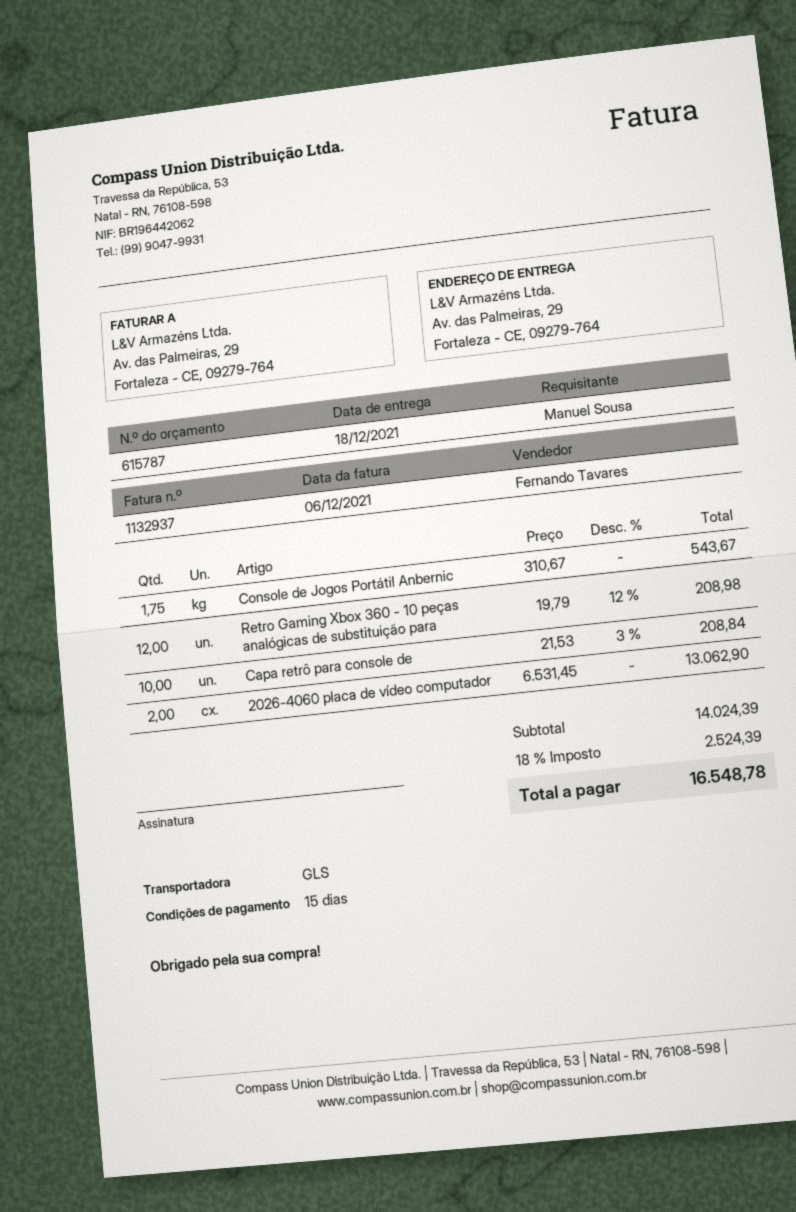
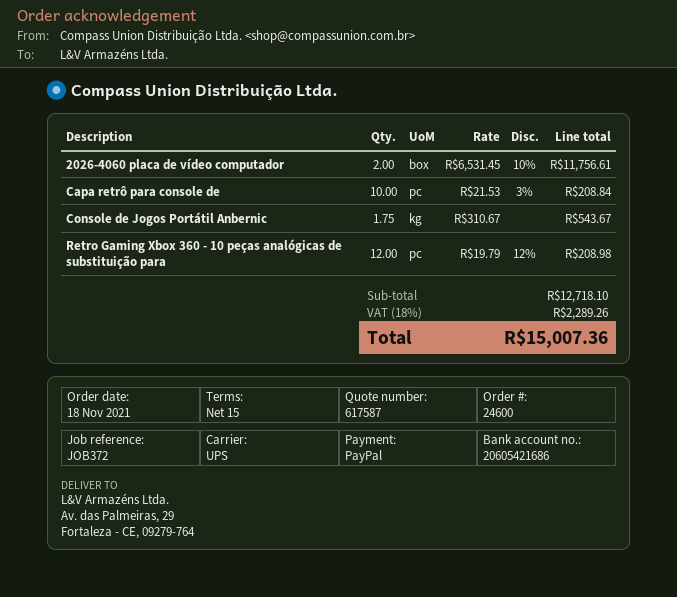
quote number: 615787 -> 617587
shipping method: GLS -> UPS
2026-4060 placa de vídeo computador: 2 x 6531.45 = 13062.90 -> 2 x 6531.45 - 10% = 11756.61
subtotal: 14024.39 -> 12718.10
tax: 18% = 2524.39 -> 18% = 2289.26
total: 16548.78 -> 15007.36

